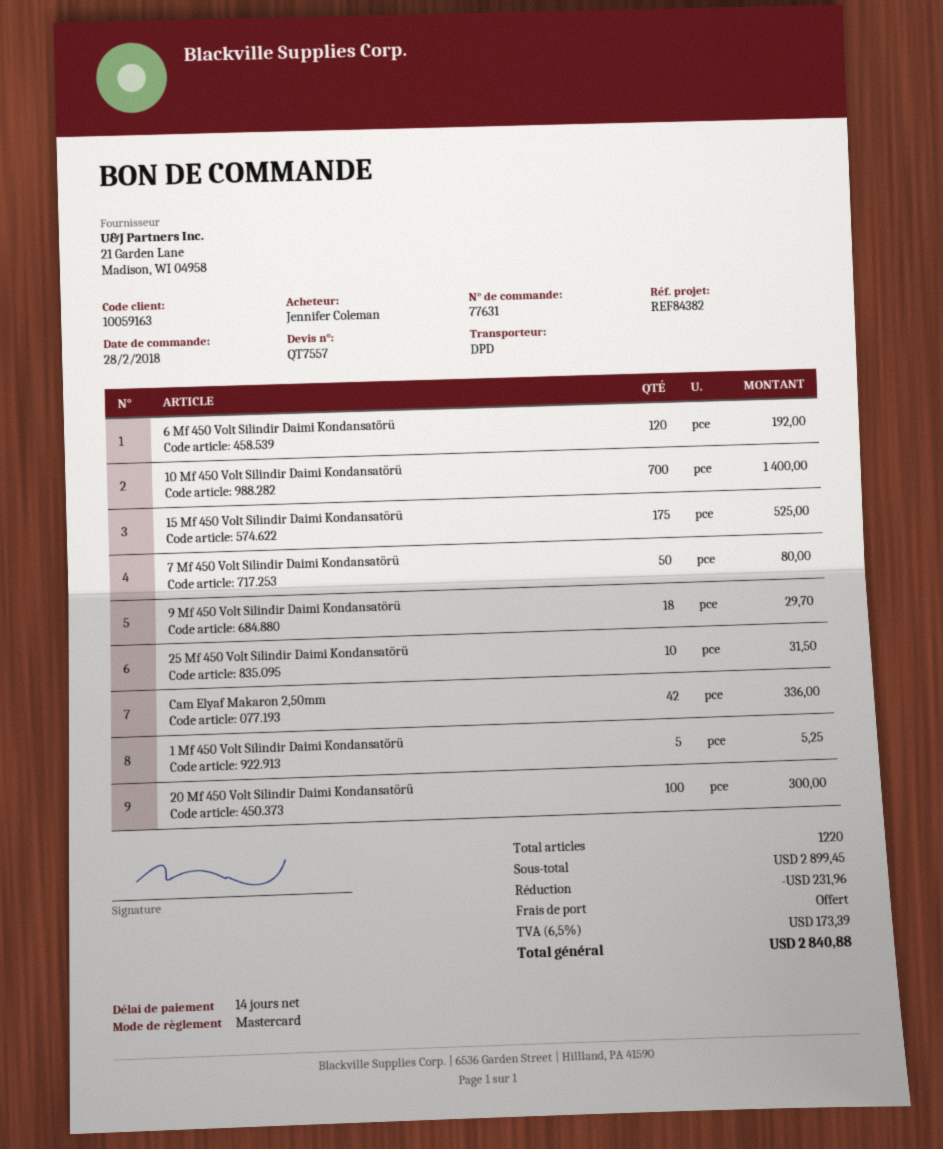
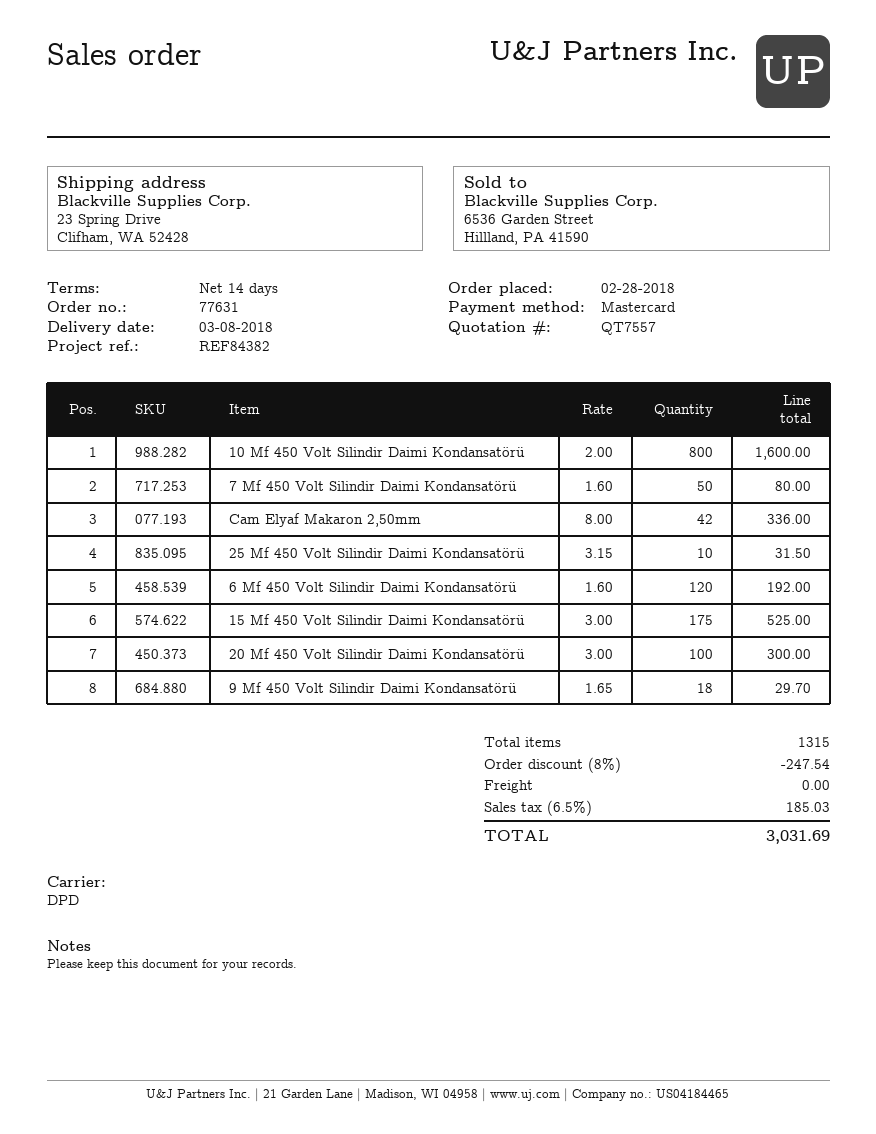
10 Mf 450 Volt Silindir Daimi Kondansatörü: 700 for 1400.00 -> 800 for 1600.00
1 Mf 450 Volt Silindir Daimi Kondansatörü: 5 for 5.25 -> none
total quantity: 1220 -> 1315
discount: 231.96 -> 247.54
tax: 6.5% = 173.39 -> 6.5% = 185.03
total: 2840.88 -> 3031.69

